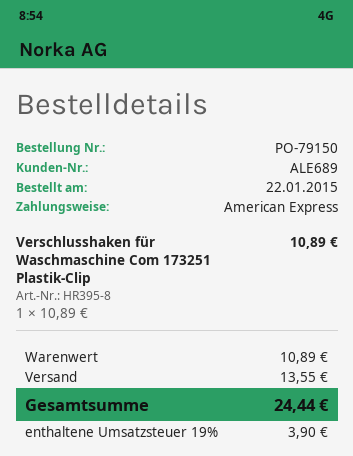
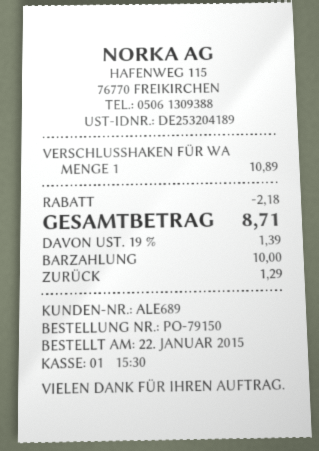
payment method: American Express -> cash
discount: none -> 2.18
shipping: 13.55 -> none
tax: 19% = 3.90 -> 19% = 1.39
total: 24.44 -> 8.71

